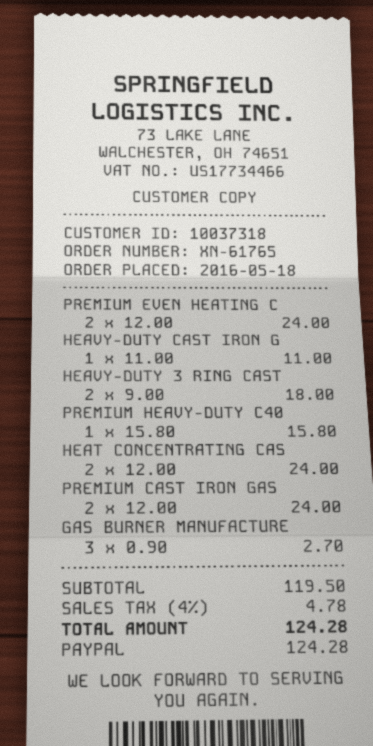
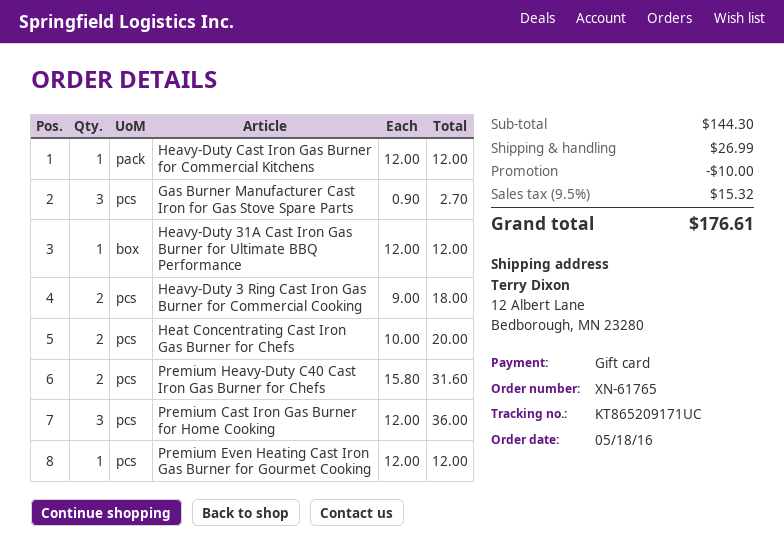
payment method: PayPal -> gift card
PREMIUM EVEN HEATING C: 2 x 12.00 = 24.00 -> 1 x 12.00 = 12.00
HEAVY-DUTY CAST IRON G: 1 x 11.00 = 11.00 -> 1 x 12.00 = 12.00
PREMIUM HEAVY-DUTY C40: 1 x 15.80 = 15.80 -> 2 x 15.80 = 31.60
HEAT CONCENTRATING CAS: 2 x 12.00 = 24.00 -> 2 x 10.00 = 20.00
PREMIUM CAST IRON GAS: 2 x 12.00 = 24.00 -> 3 x 12.00 = 36.00
Heavy-Duty 31A Cast Iron Gas Burner for Ultimate BBQ Performance: none -> 1 x 12.00 = 12.00
subtotal: 119.50 -> 144.30
discount: none -> 10.00
shipping: none -> 26.99
tax: 4% = 4.78 -> 9.5% = 15.32
total: 124.28 -> 176.61

